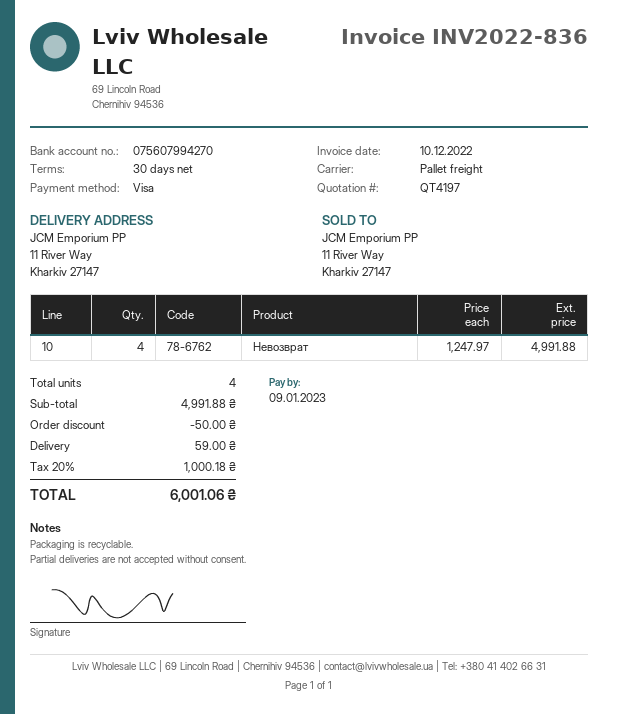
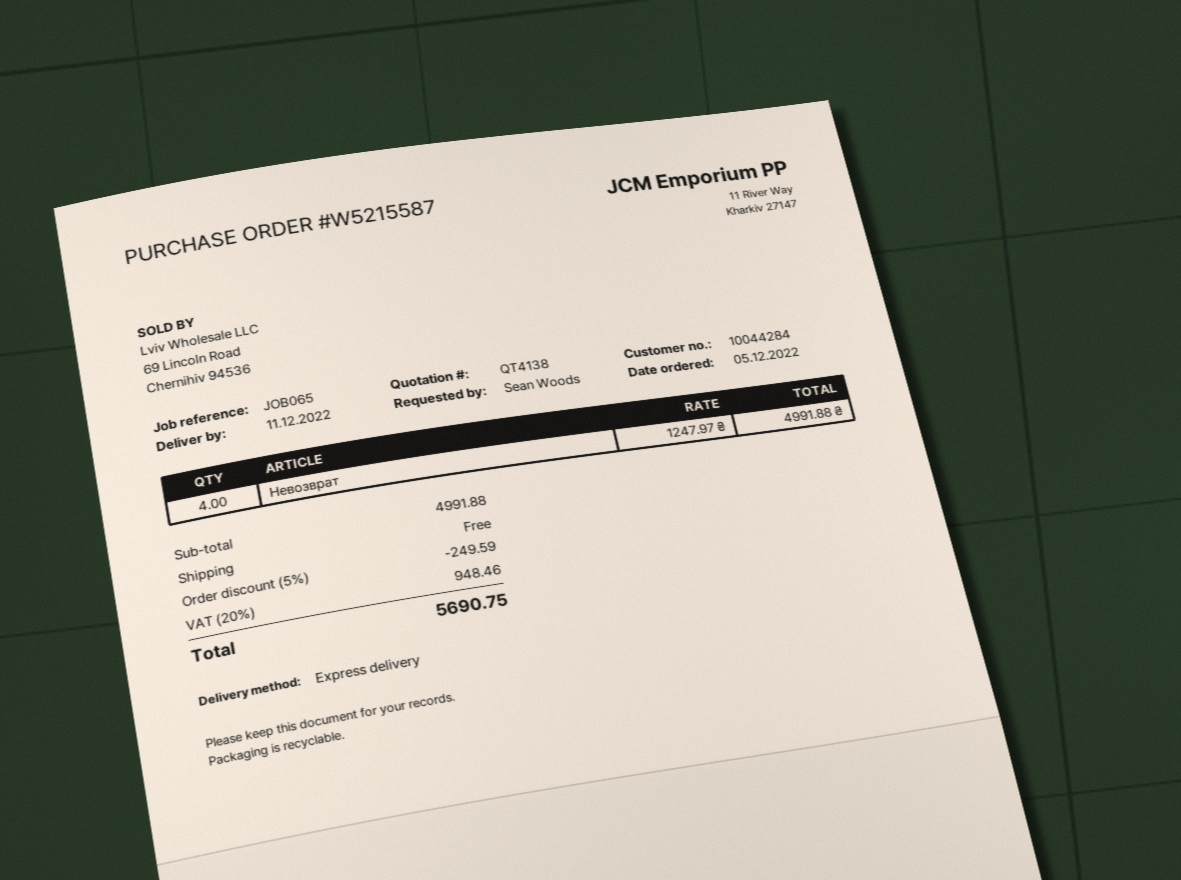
quote number: QT4197 -> QT4138
shipping method: pallet freight -> express
discount: 50.00 -> 249.59
shipping: 59.00 -> 0.00
tax: 20% = 1000.18 -> 20% = 948.46
total: 6001.06 -> 5690.75

